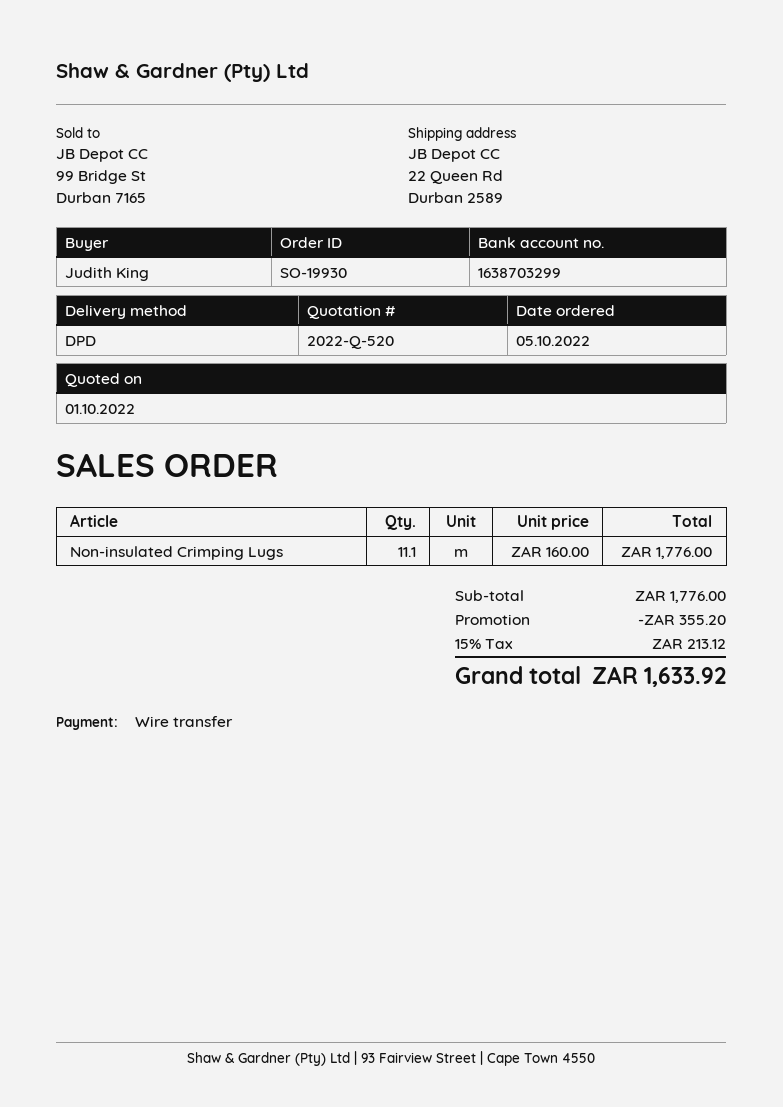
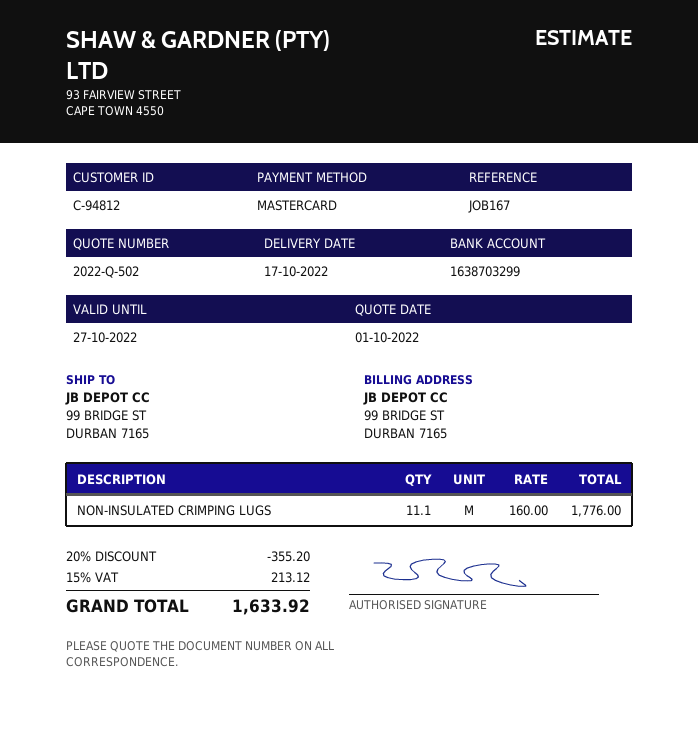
quote number: 2022-Q-520 -> 2022-Q-502
payment method: bank transfer -> Mastercard
ship to: 22 Queen Rd, Durban 2589 -> 99 BRIDGE ST, DURBAN 7165

